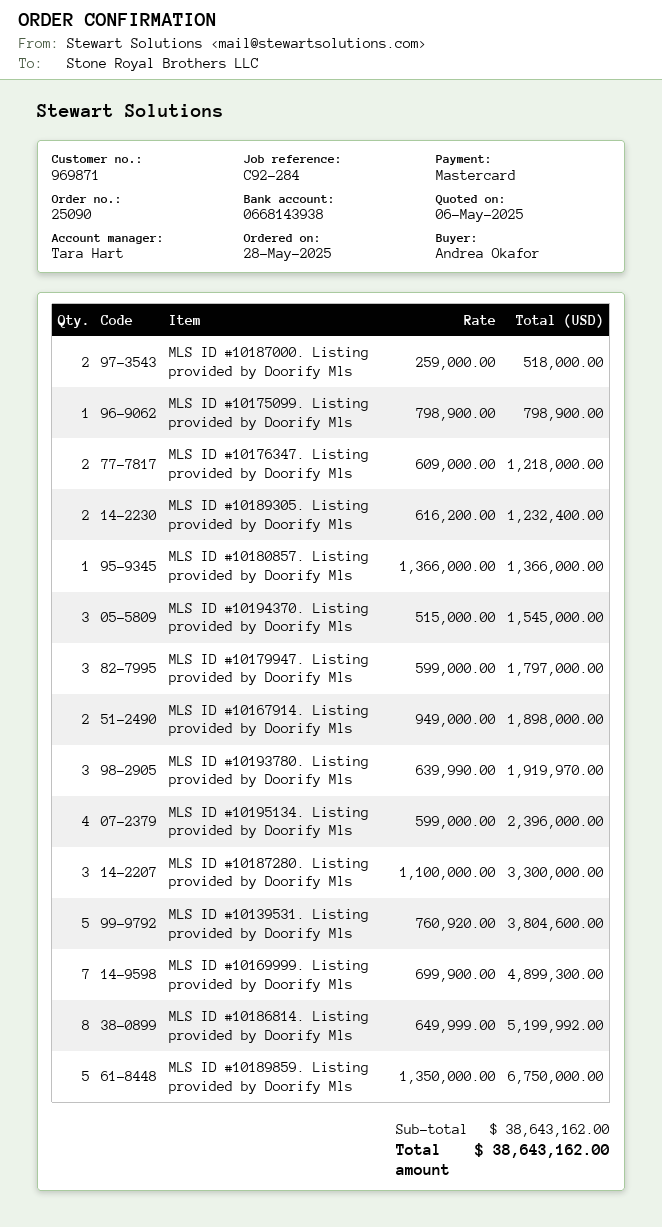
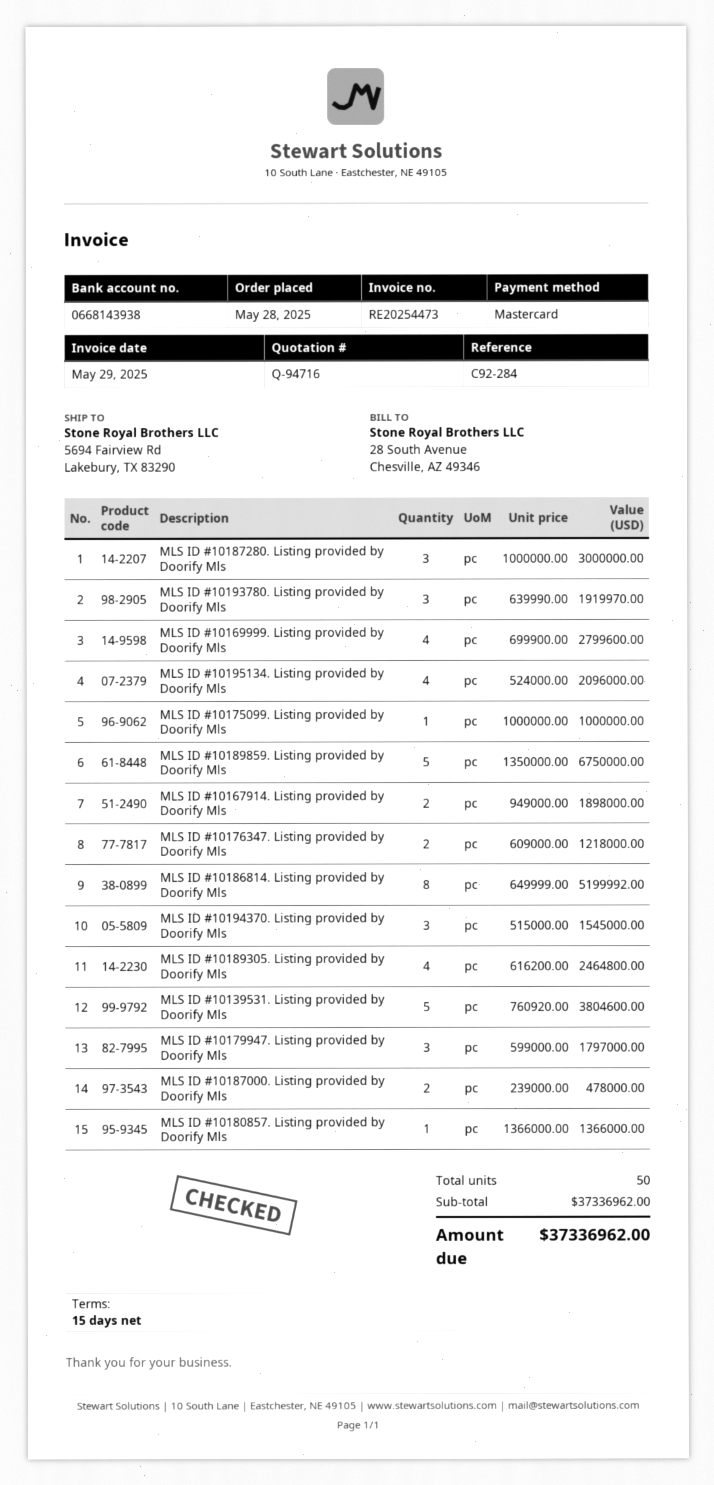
MLS ID #10187000. Listing provided by Doorify Mls: 2 x 259000.00 = 518000.00 -> 2 x 239000.00 = 478000.00
MLS ID #10175099. Listing provided by Doorify Mls: 1 x 798900.00 = 798900.00 -> 1 x 1000000.00 = 1000000.00
MLS ID #10189305. Listing provided by Doorify Mls: 2 x 616200.00 = 1232400.00 -> 4 x 616200.00 = 2464800.00
MLS ID #10195134. Listing provided by Doorify Mls: 4 x 599000.00 = 2396000.00 -> 4 x 524000.00 = 2096000.00
MLS ID #10187280. Listing provided by Doorify Mls: 3 x 1100000.00 = 3300000.00 -> 3 x 1000000.00 = 3000000.00
MLS ID #10169999. Listing provided by Doorify Mls: 7 x 699900.00 = 4899300.00 -> 4 x 699900.00 = 2799600.00
subtotal: 38643162.00 -> 37336962.00
total: 38643162.00 -> 37336962.00

